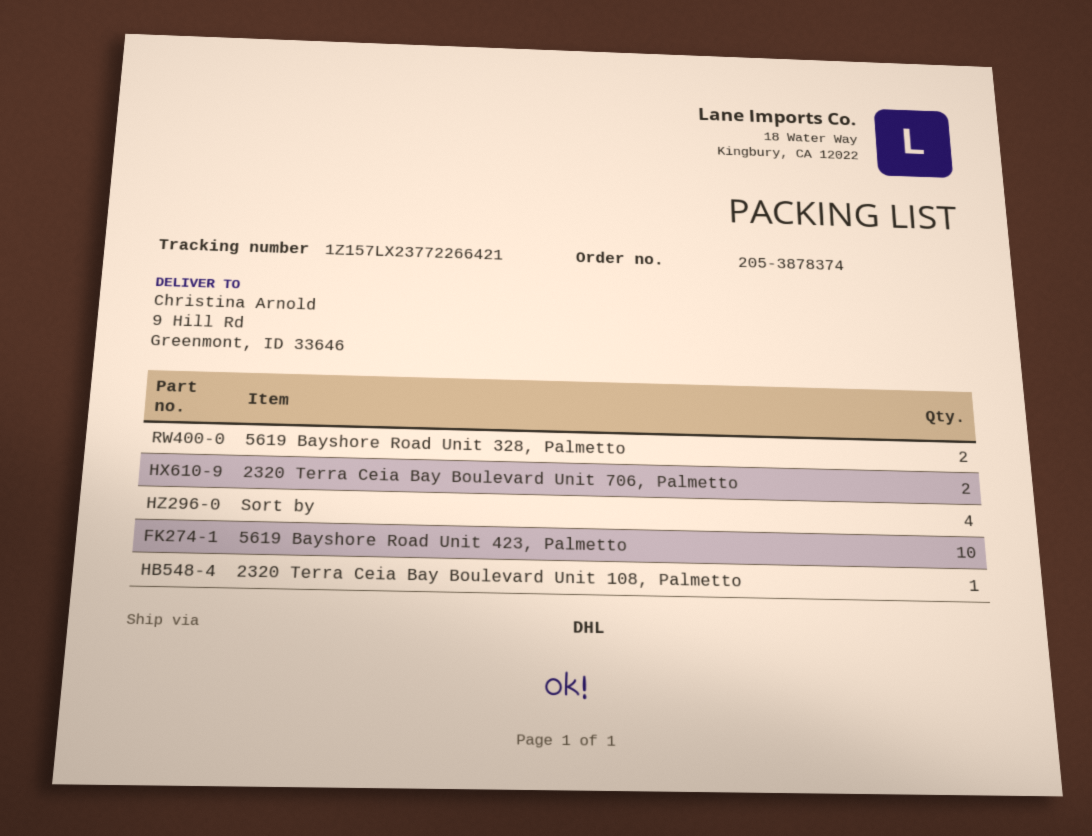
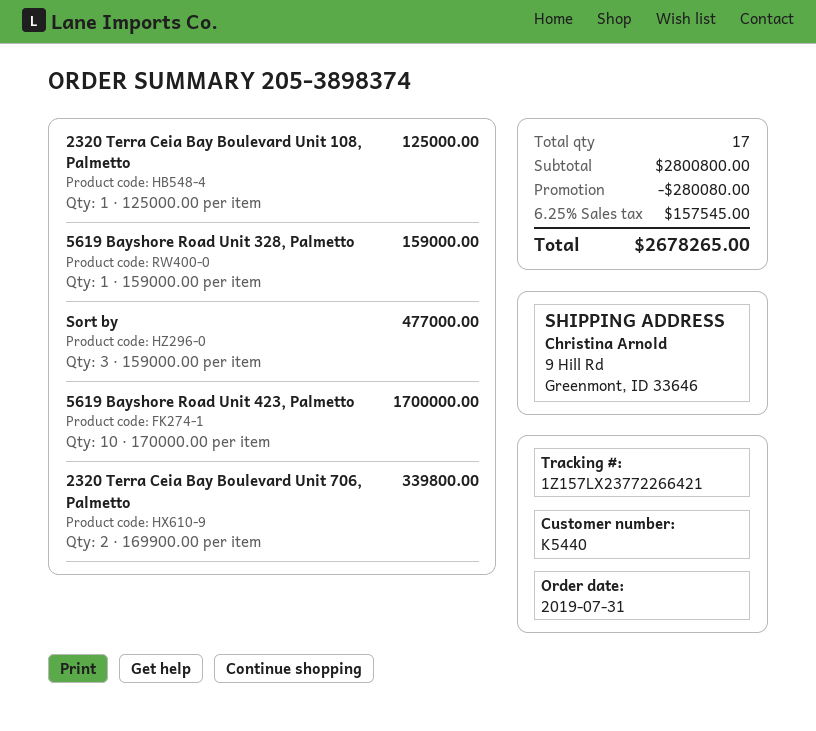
order number: 205-3878374 -> 205-3898374
5619 Bayshore Road Unit 328, Palmetto: 2 -> 1
Sort by: 4 -> 3

